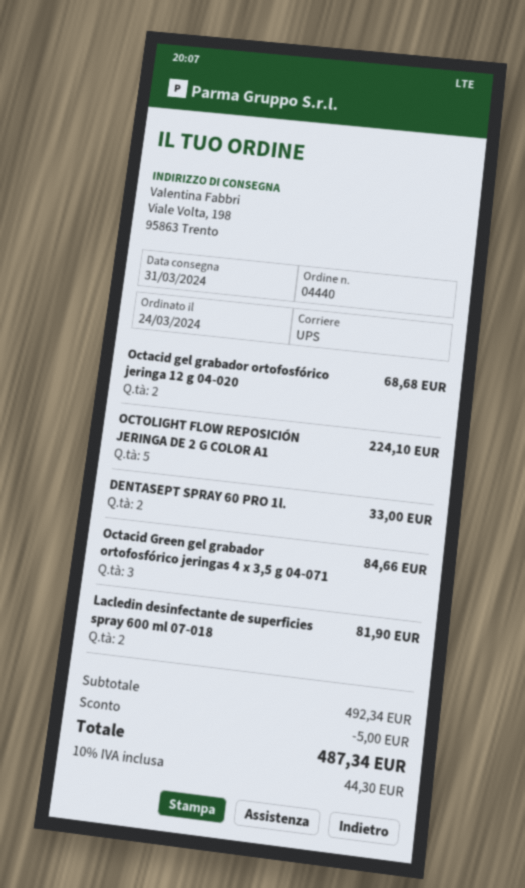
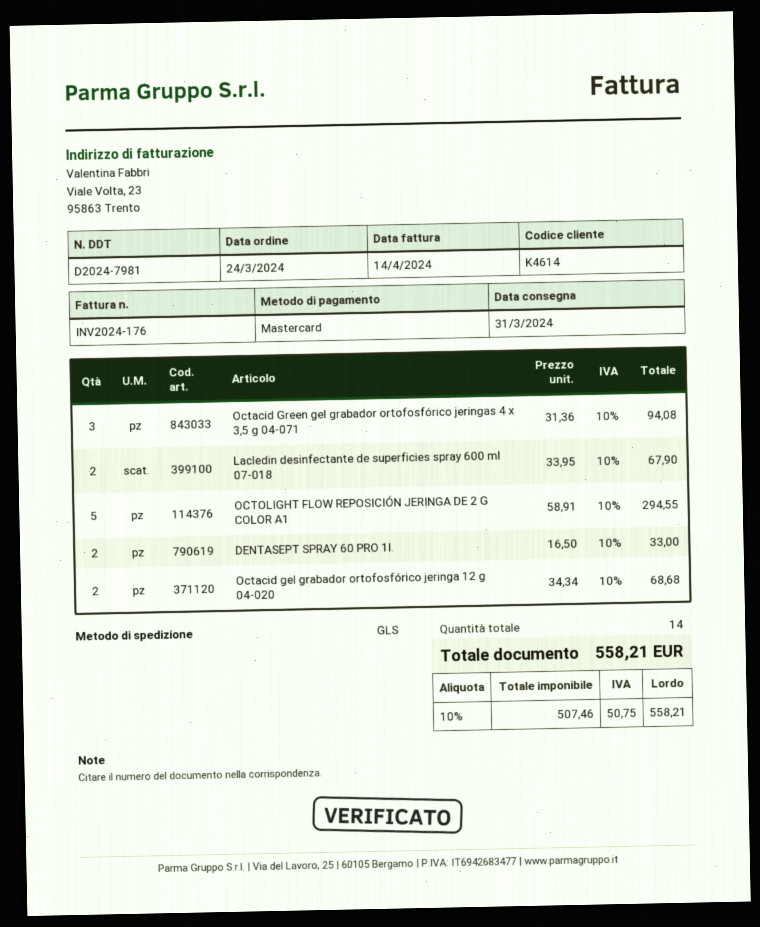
shipping method: UPS -> GLS
OCTOLIGHT FLOW REPOSICIÓN JERINGA DE 2 G COLOR A1: 5 for 224.10 -> 5 for 294.55
Octacid Green gel grabador ortofosfórico jeringas 4 x 3,5 g 04-071: 3 for 84.66 -> 3 for 94.08
Lacledin desinfectante de superficies spray 600 ml 07-018: 2 for 81.90 -> 2 for 67.90
discount: 5.00 -> none
tax: 10% = 44.30 -> 10% = 50.75
total: 487.34 -> 558.21

